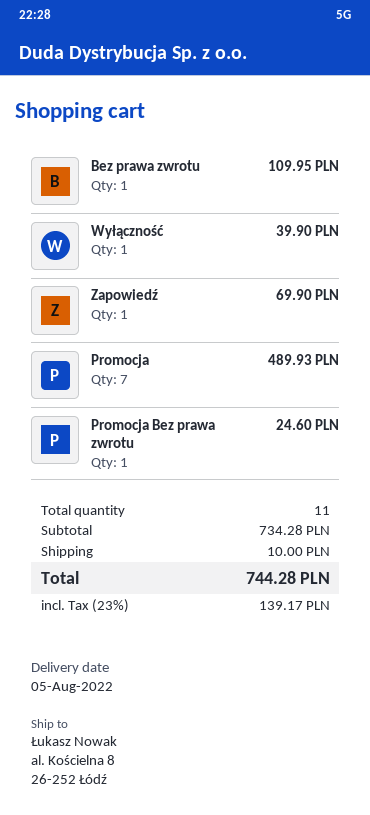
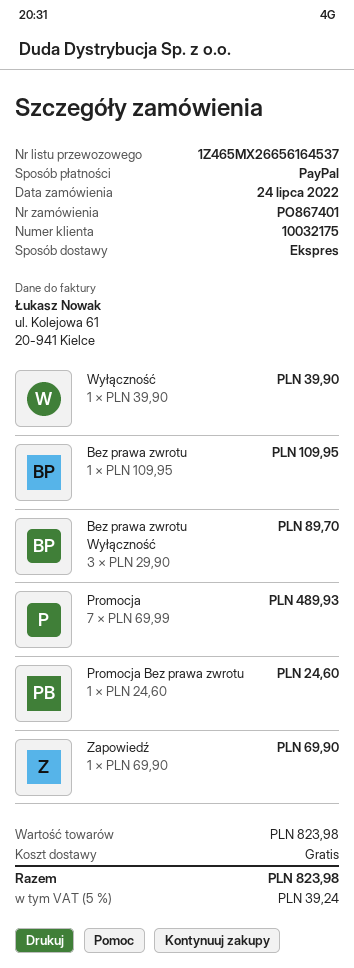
Bez prawa zwrotu Wyłączność: none -> 3 for 89.70
subtotal: 734.28 -> 823.98
shipping: 10.00 -> 0.00
tax: 23% = 139.17 -> 5% = 39.24
total: 744.28 -> 823.98

